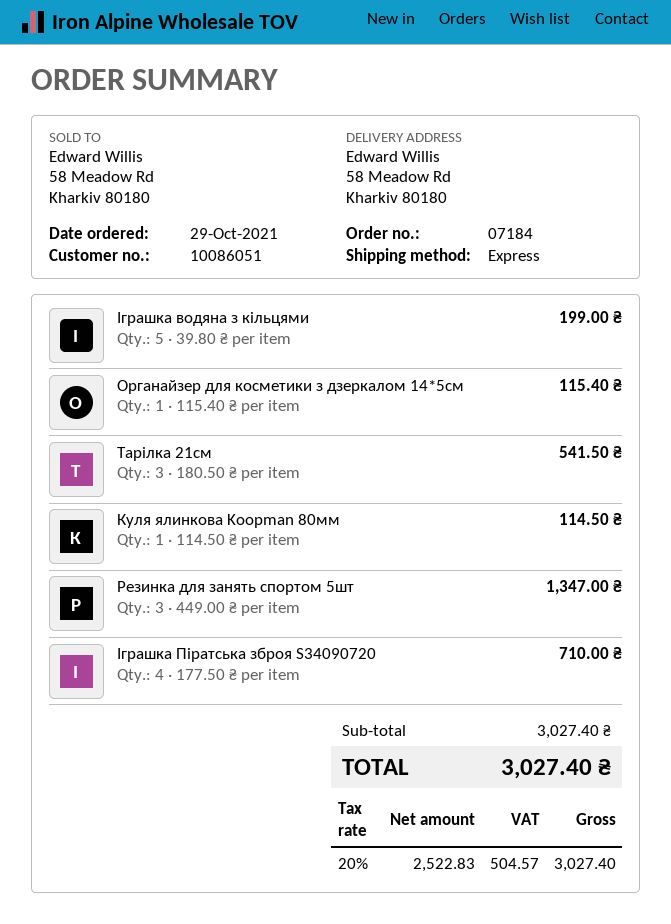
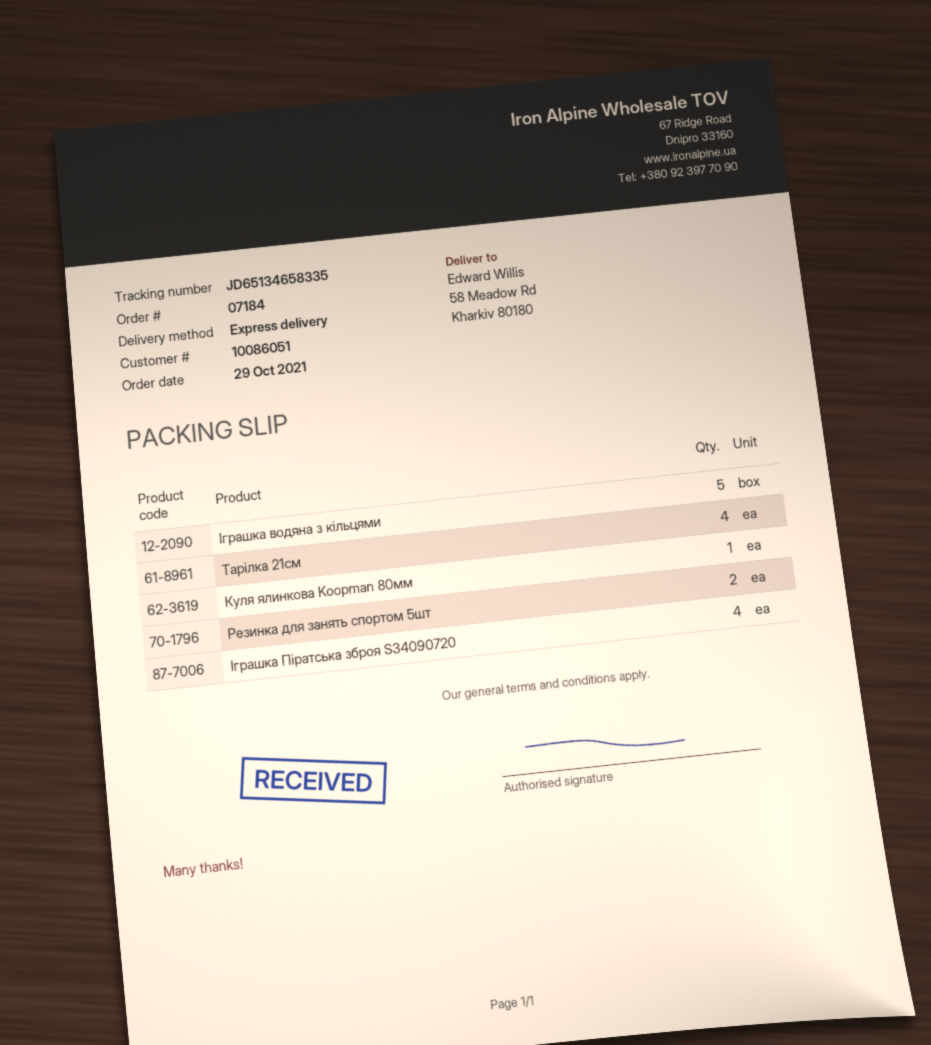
Органайзер для косметики з дзеркалом 14*5см: 1 -> none
Тарілка 21см: 3 -> 4
Резинка для занять спортом 5шт: 3 -> 2

